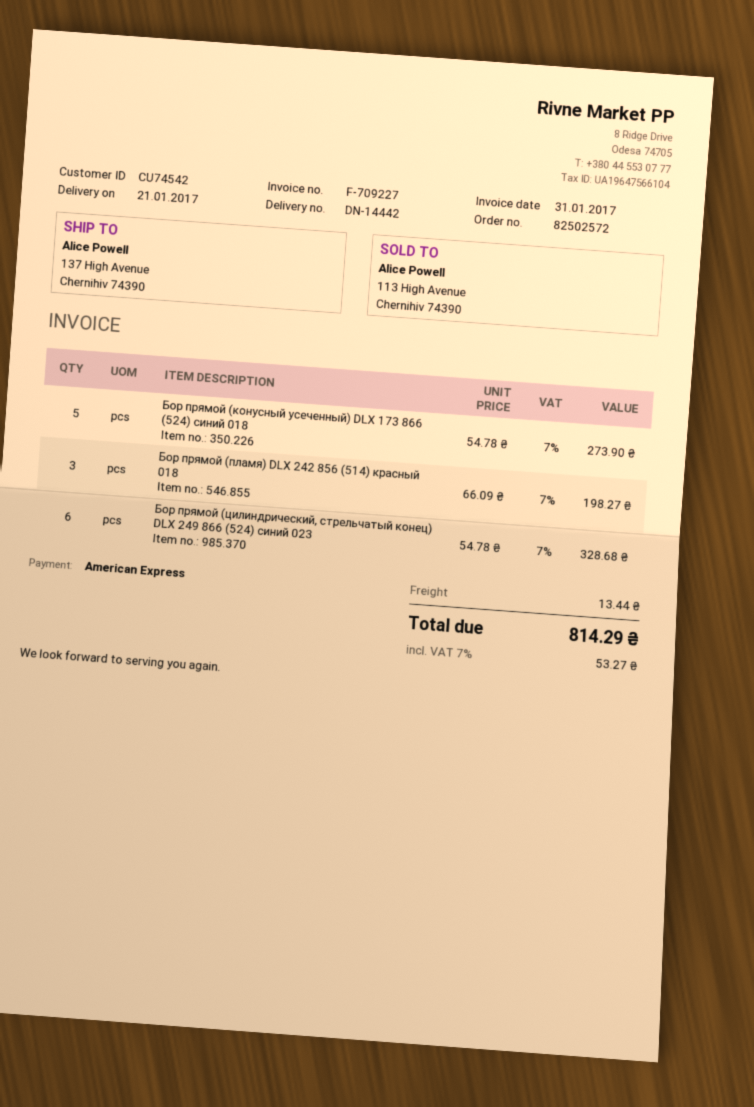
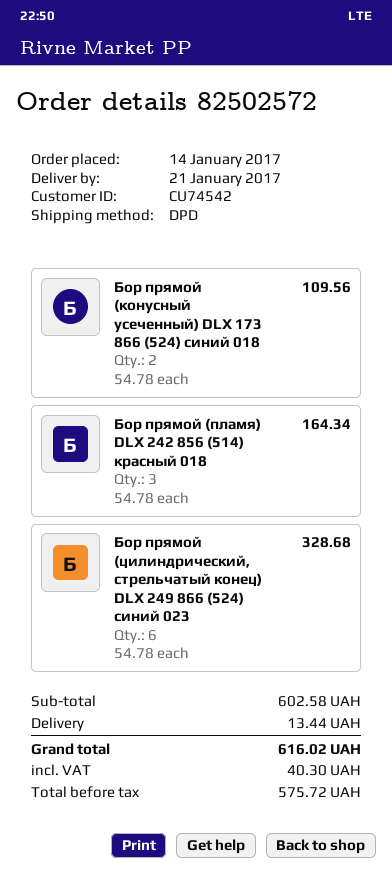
Бор прямой (конусный усеченный) DLX 173 866 (524) синий 018: 5 x 54.78 = 273.90 -> 2 x 54.78 = 109.56
Бор прямой (пламя) DLX 242 856 (514) красный 018: 3 x 66.09 = 198.27 -> 3 x 54.78 = 164.34
tax: 53.27 -> 40.30
total: 814.29 -> 616.02

